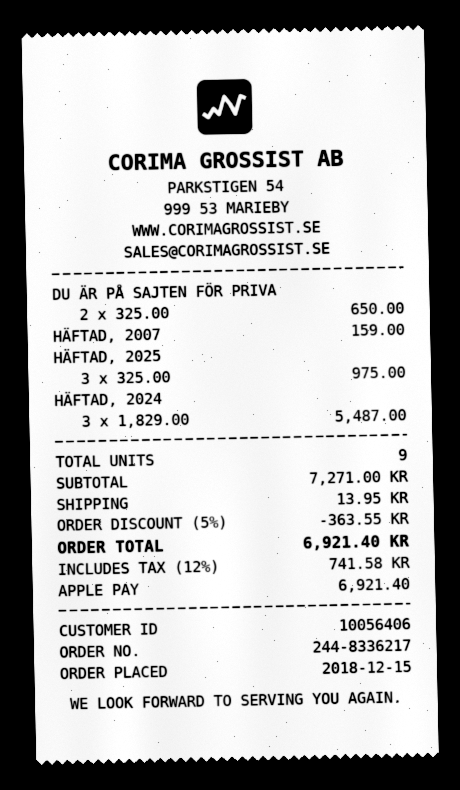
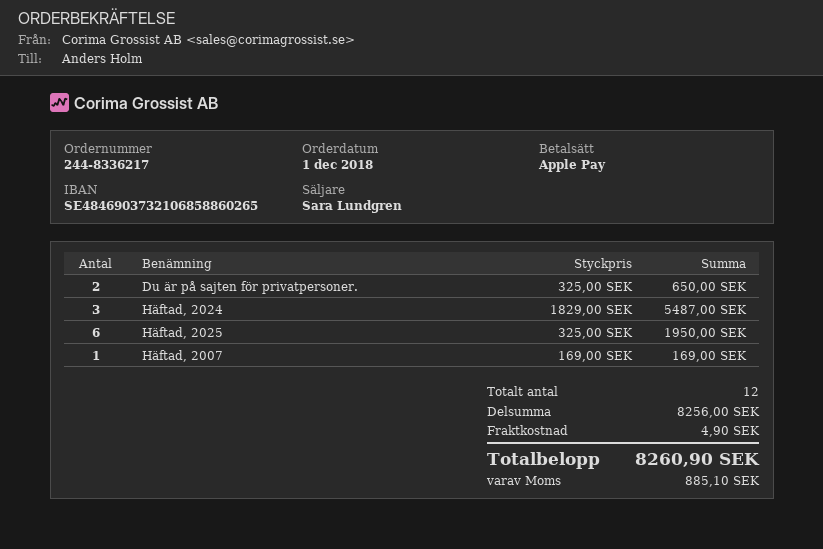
order date: 2018-12-15 -> 2018-12-01
HÄFTAD, 2007: 1 x 159.00 = 159.00 -> 1 x 169.00 = 169.00
HÄFTAD, 2025: 3 x 325.00 = 975.00 -> 6 x 325.00 = 1950.00
total quantity: 9 -> 12
subtotal: 7271.00 -> 8256.00
discount: 5% = 363.55 -> none
shipping: 13.95 -> 4.90
tax: 741.58 -> 885.10
total: 6921.40 -> 8260.90

